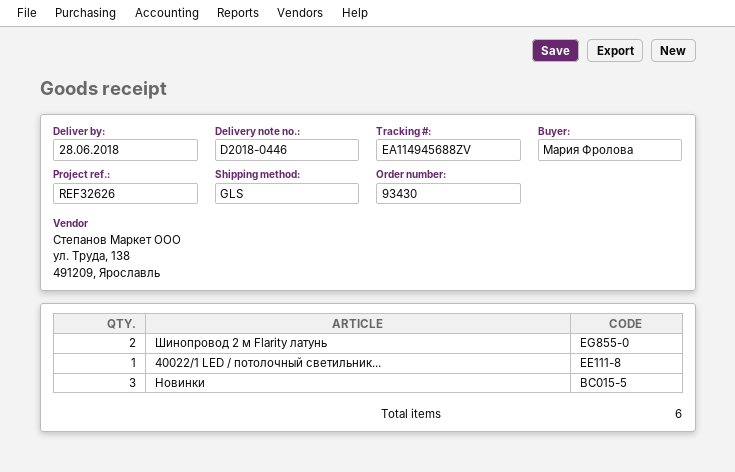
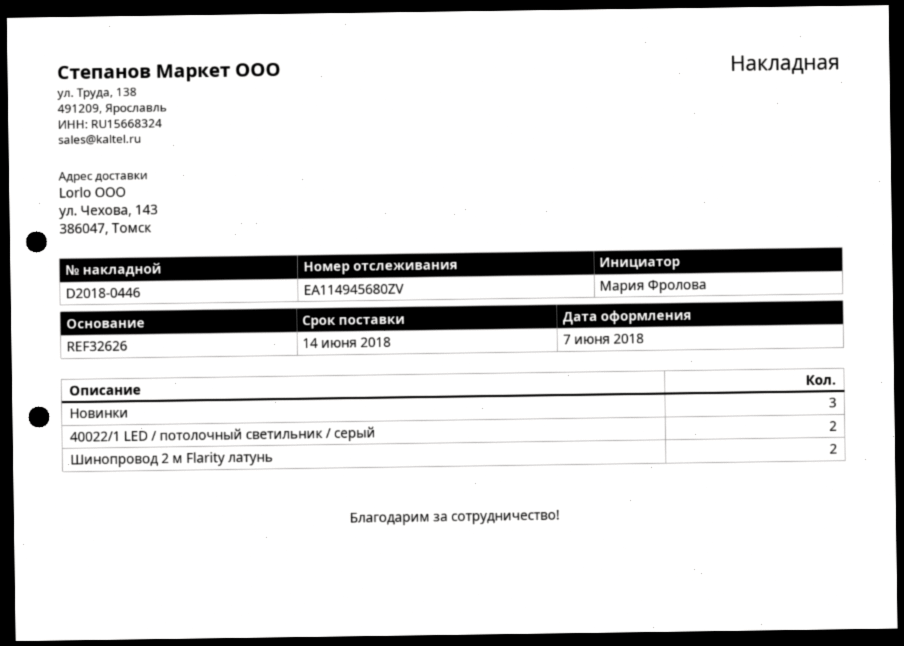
delivery date: 2018-06-28 -> 2018-06-14
tracking number: EA114945688ZV -> EA114945680ZV
40022/1 LED / потолочный светильник...: 1 -> 2

